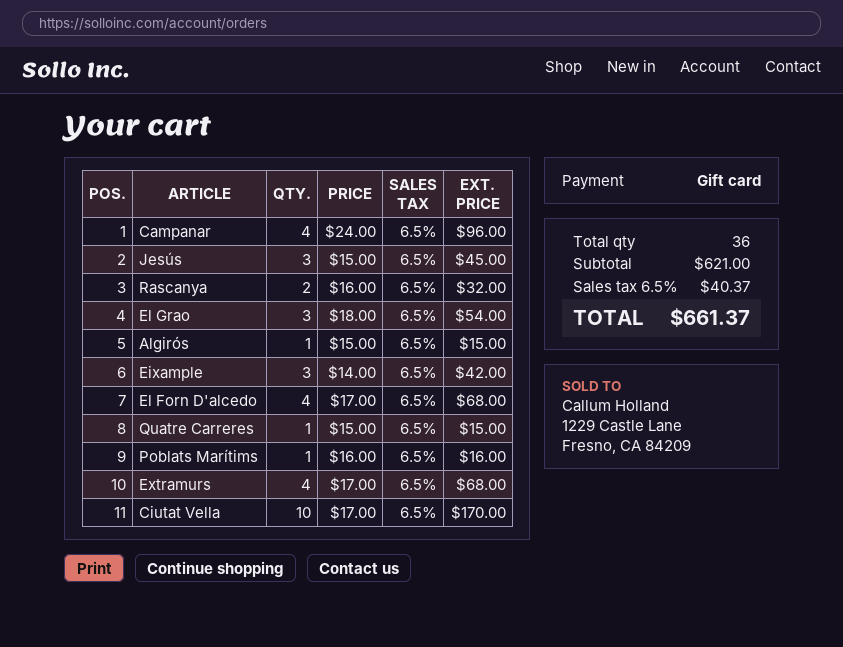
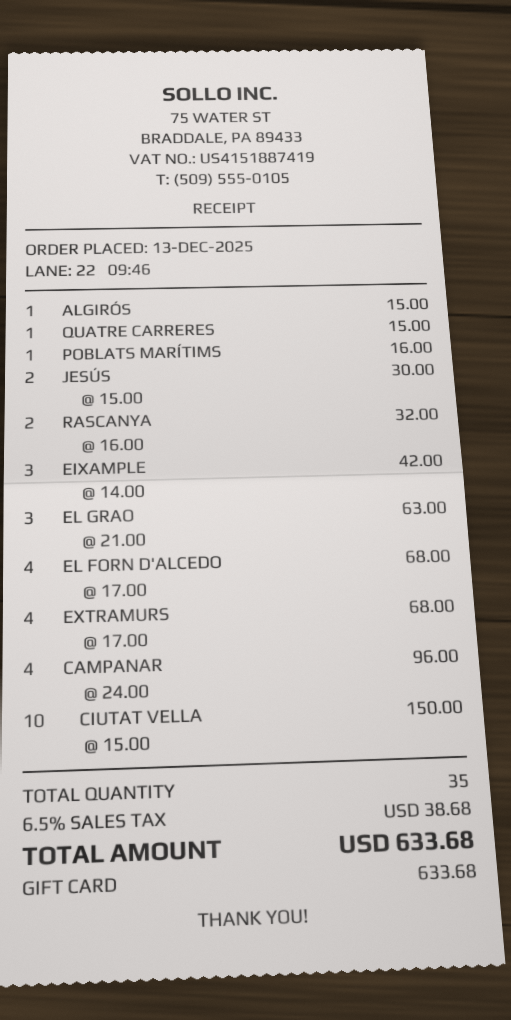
Jesús: 3 x 15.00 = 45.00 -> 2 x 15.00 = 30.00
El Grao: 3 x 18.00 = 54.00 -> 3 x 21.00 = 63.00
Ciutat Vella: 10 x 17.00 = 170.00 -> 10 x 15.00 = 150.00
total quantity: 36 -> 35
tax: 6.5% = 40.37 -> 6.5% = 38.68
total: 661.37 -> 633.68

